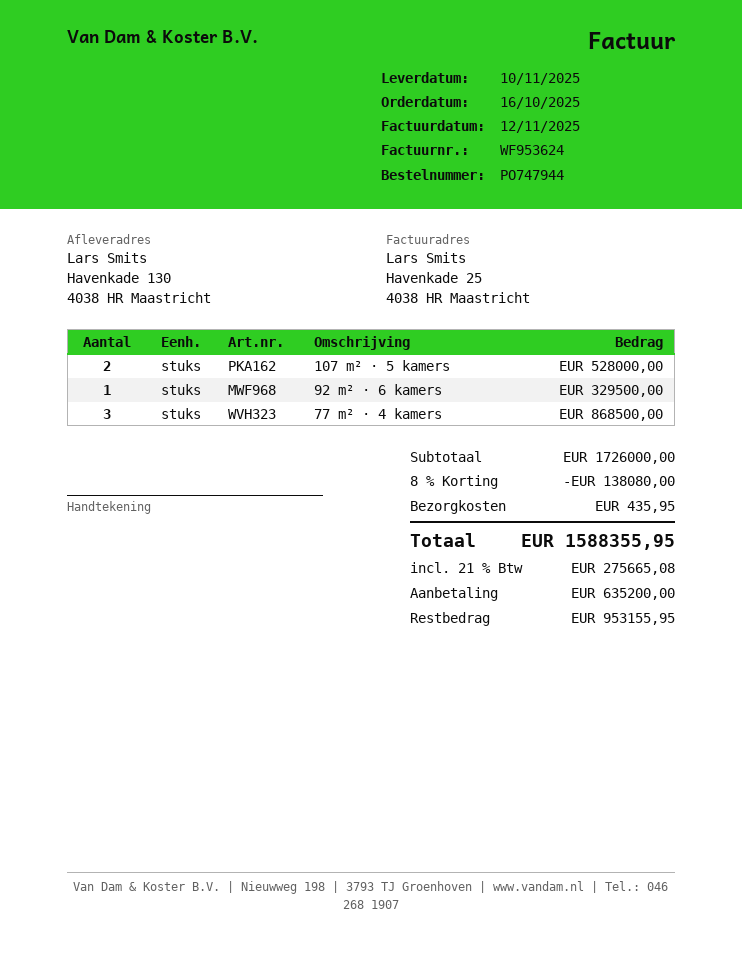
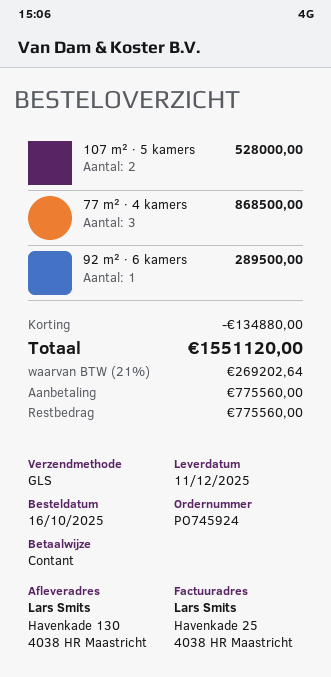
order number: PO747944 -> PO745924
delivery date: 2025-11-10 -> 2025-12-11
92 m² · 6 kamers: 1 for 329500.00 -> 1 for 289500.00
discount: 138080.00 -> 134880.00
shipping: 435.95 -> none
tax: 21% = 275665.08 -> 21% = 269202.64
total: 1588355.95 -> 1551120.00
deposit: 635200.00 -> 775560.00
balance: 953155.95 -> 775560.00

